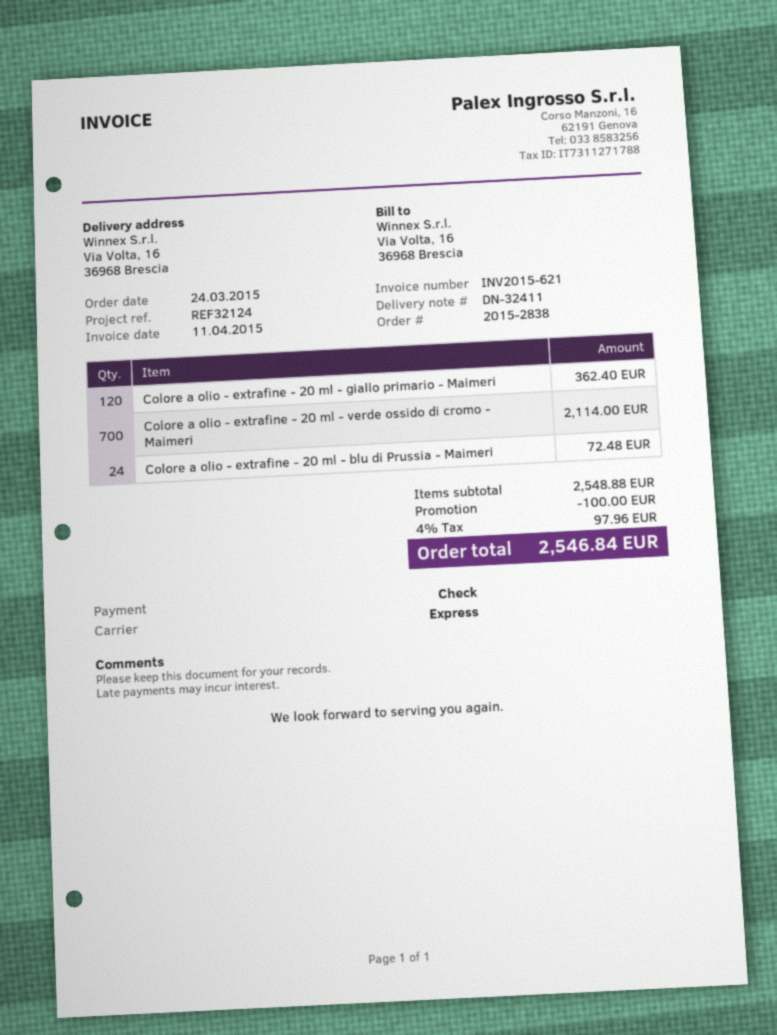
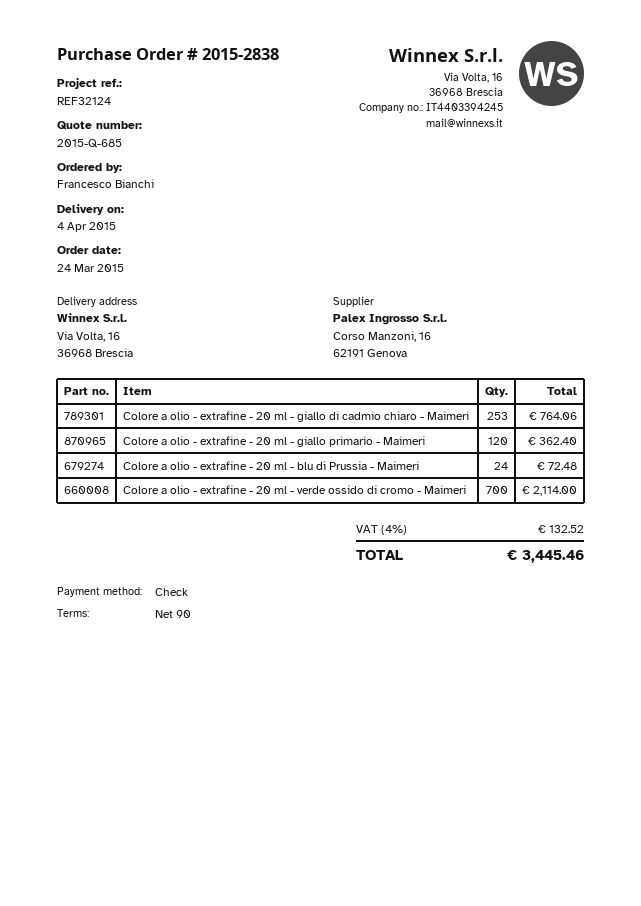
Colore a olio - extrafine - 20 ml - giallo di cadmio chiaro - Maimeri: none -> 253 for 764.06
discount: 100.00 -> none
tax: 4% = 97.96 -> 4% = 132.52
total: 2546.84 -> 3445.46

